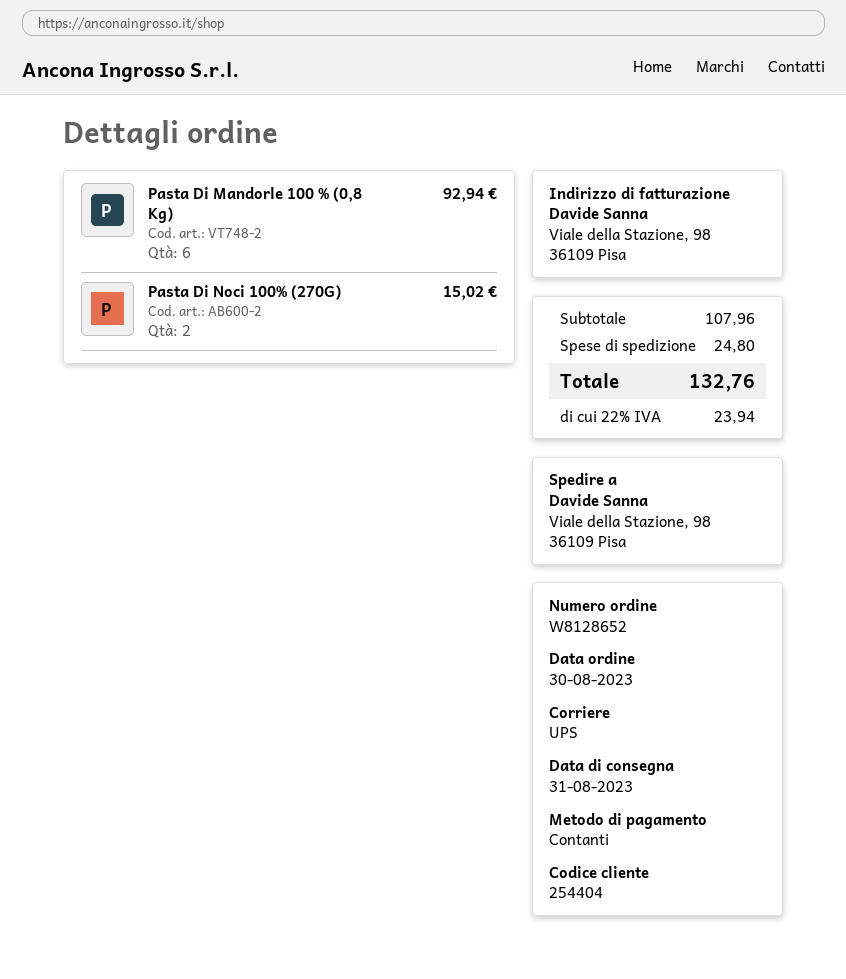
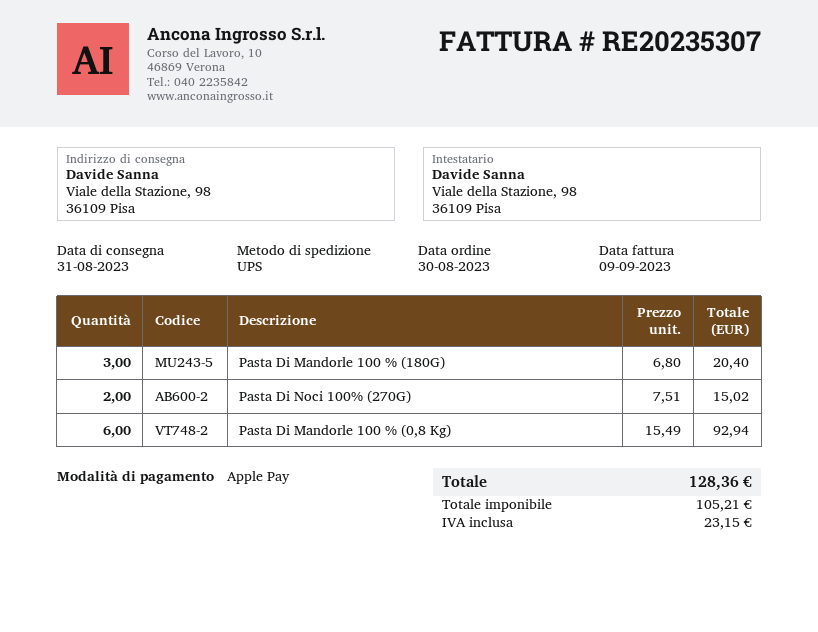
payment method: cash -> Apple Pay
Pasta Di Mandorle 100 % (180G): none -> 3 for 20.40
shipping: 24.80 -> none
tax: 23.94 -> 23.15
total: 132.76 -> 128.36

